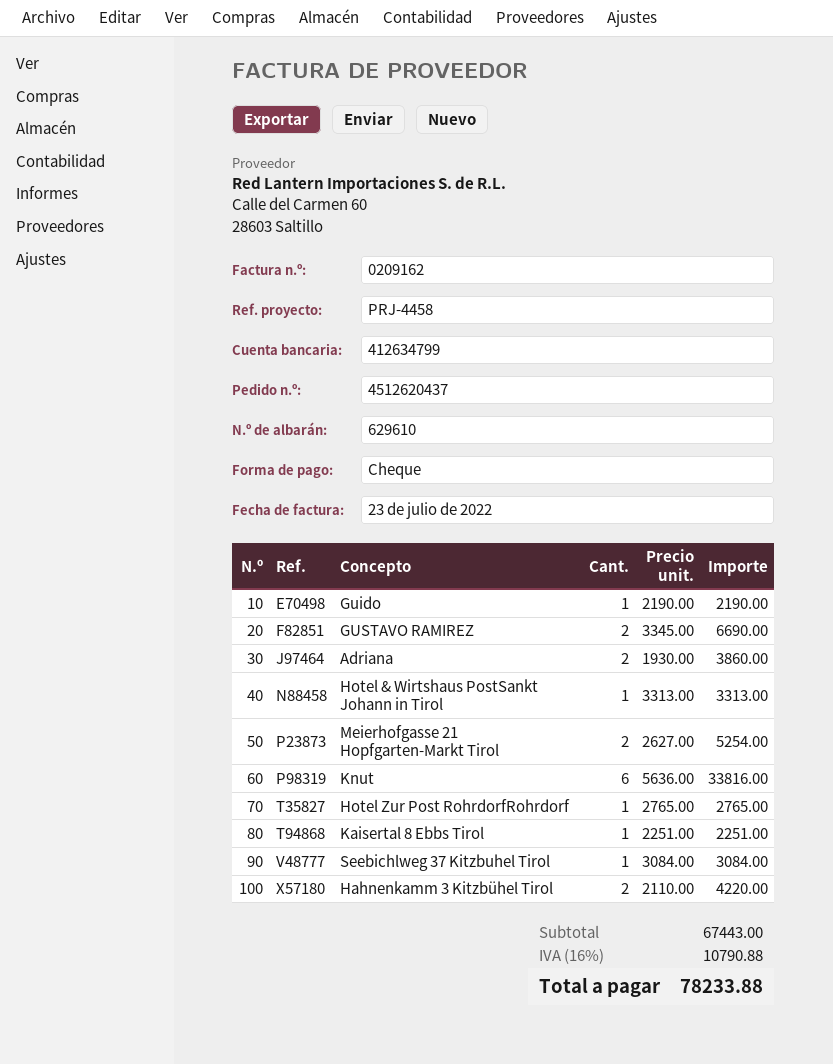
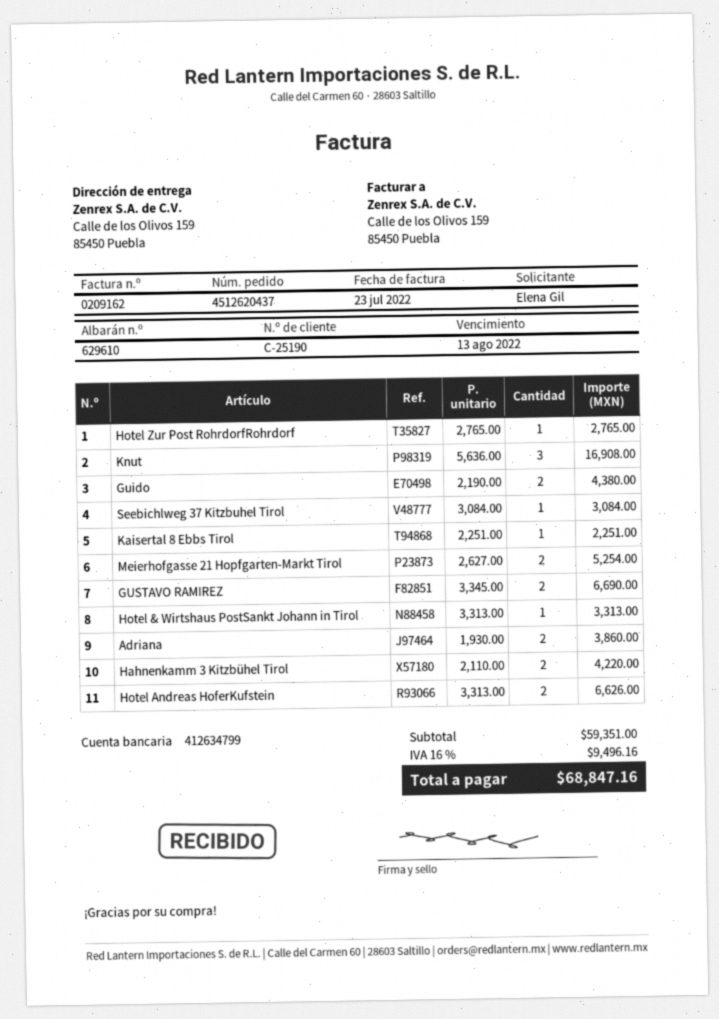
Guido: 1 x 2190.00 = 2190.00 -> 2 x 2190.00 = 4380.00
Knut: 6 x 5636.00 = 33816.00 -> 3 x 5636.00 = 16908.00
Hotel Andreas HoferKufstein: none -> 2 x 3313.00 = 6626.00
subtotal: 67443.00 -> 59351.00
tax: 16% = 10790.88 -> 16% = 9496.16
total: 78233.88 -> 68847.16

